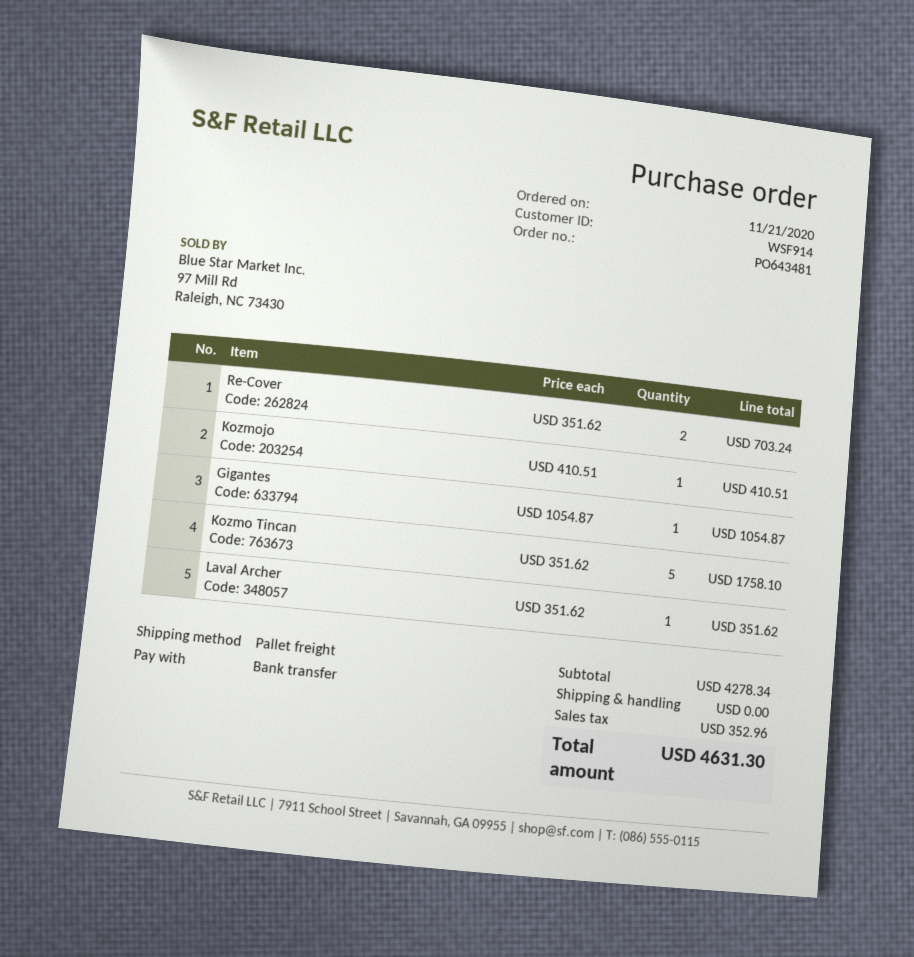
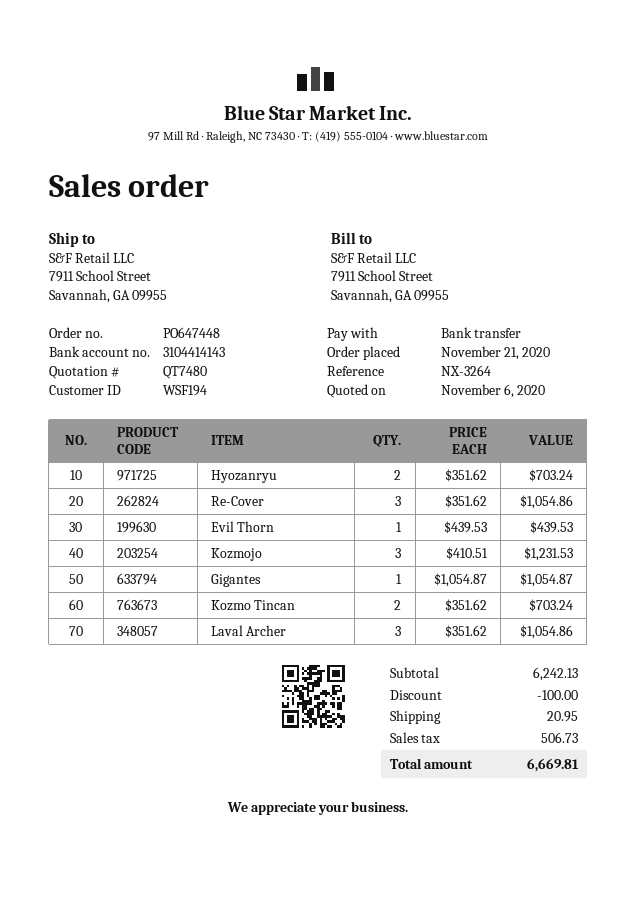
order number: PO643481 -> PO647448
customer number: WSF914 -> WSF194
Re-Cover: 2 x 351.62 = 703.24 -> 3 x 351.62 = 1054.86
Kozmojo: 1 x 410.51 = 410.51 -> 3 x 410.51 = 1231.53
Kozmo Tincan: 5 x 351.62 = 1758.10 -> 2 x 351.62 = 703.24
Laval Archer: 1 x 351.62 = 351.62 -> 3 x 351.62 = 1054.86
Hyozanryu: none -> 2 x 351.62 = 703.24
Evil Thorn: none -> 1 x 439.53 = 439.53
subtotal: 4278.34 -> 6242.13
discount: none -> 100.00
shipping: 0.00 -> 20.95
tax: 352.96 -> 506.73
total: 4631.30 -> 6669.81

